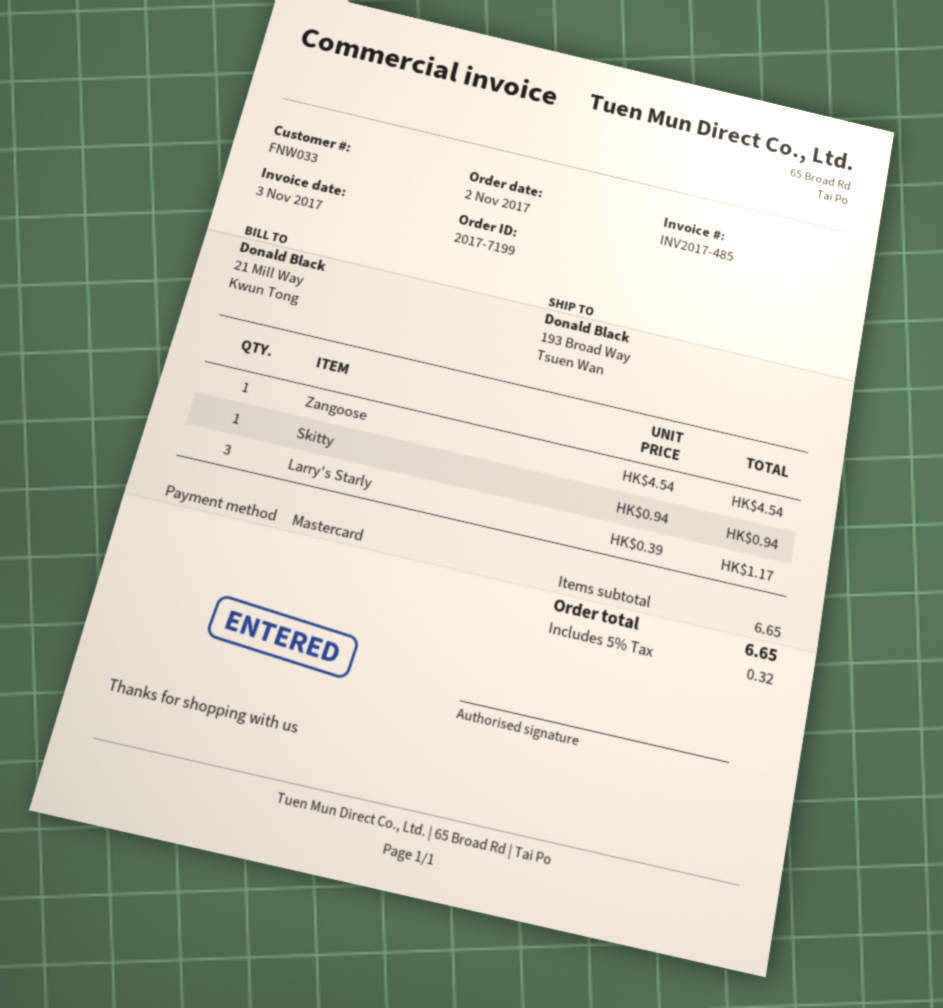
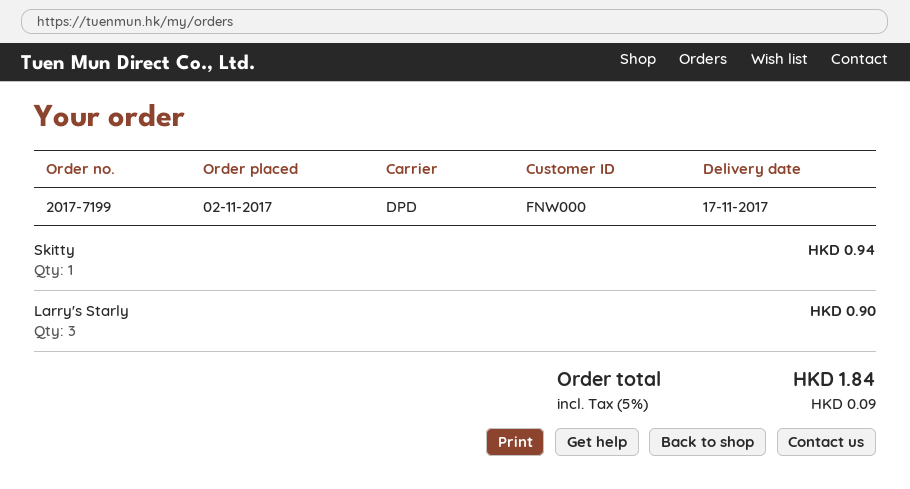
customer number: FNW033 -> FNW000
Zangoose: 1 for 4.54 -> none
Larry's Starly: 3 for 1.17 -> 3 for 0.90
tax: 5% = 0.32 -> 5% = 0.09
total: 6.65 -> 1.84

